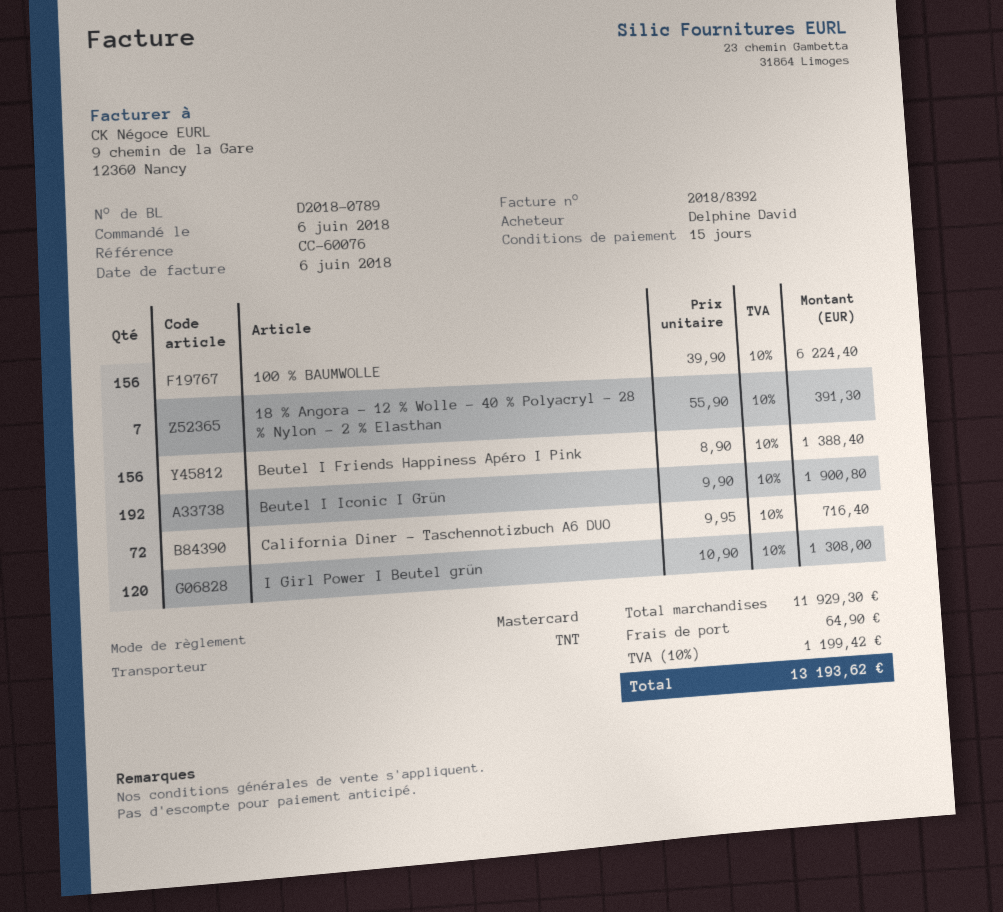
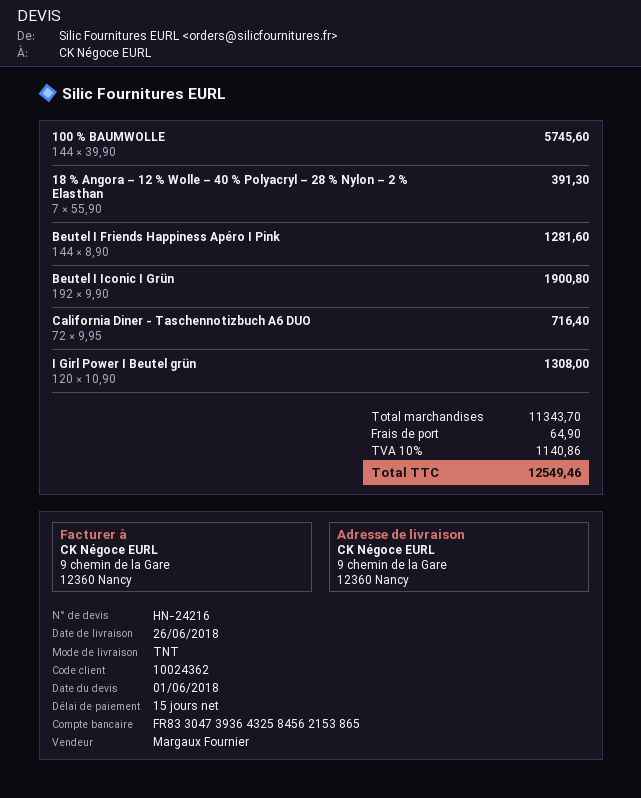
100 % BAUMWOLLE: 156 x 39.90 = 6224.40 -> 144 x 39.90 = 5745.60
Beutel I Friends Happiness Apéro I Pink: 156 x 8.90 = 1388.40 -> 144 x 8.90 = 1281.60
subtotal: 11929.30 -> 11343.70
tax: 10% = 1199.42 -> 10% = 1140.86
total: 13193.62 -> 12549.46

